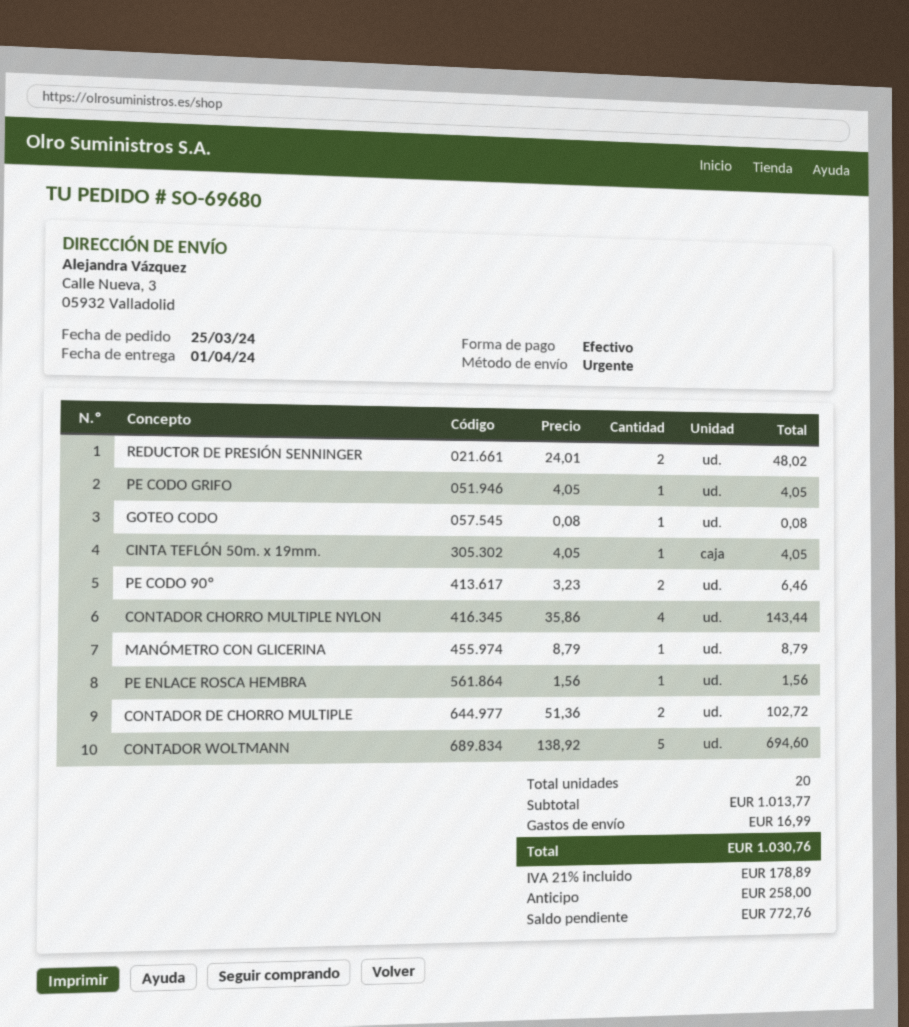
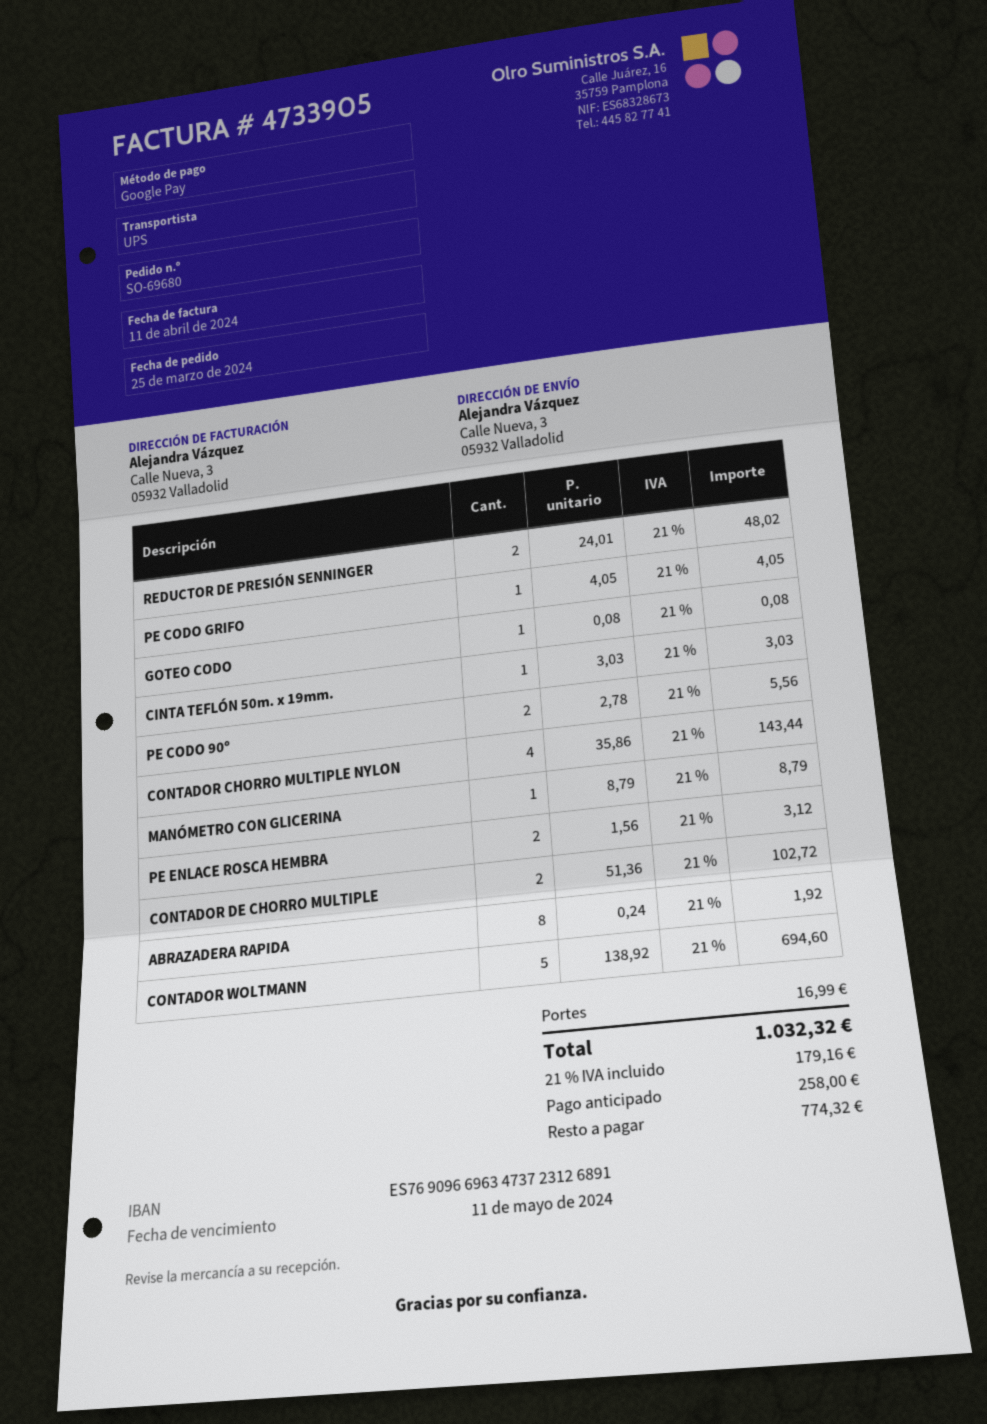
payment method: cash -> Google Pay
shipping method: express -> UPS
CINTA TEFLÓN 50m. x 19mm.: 1 x 4.05 = 4.05 -> 1 x 3.03 = 3.03
PE CODO 90º: 2 x 3.23 = 6.46 -> 2 x 2.78 = 5.56
PE ENLACE ROSCA HEMBRA: 1 x 1.56 = 1.56 -> 2 x 1.56 = 3.12
ABRAZADERA RAPIDA: none -> 8 x 0.24 = 1.92
tax: 21% = 178.89 -> 21% = 179.16
total: 1030.76 -> 1032.32
balance: 772.76 -> 774.32

